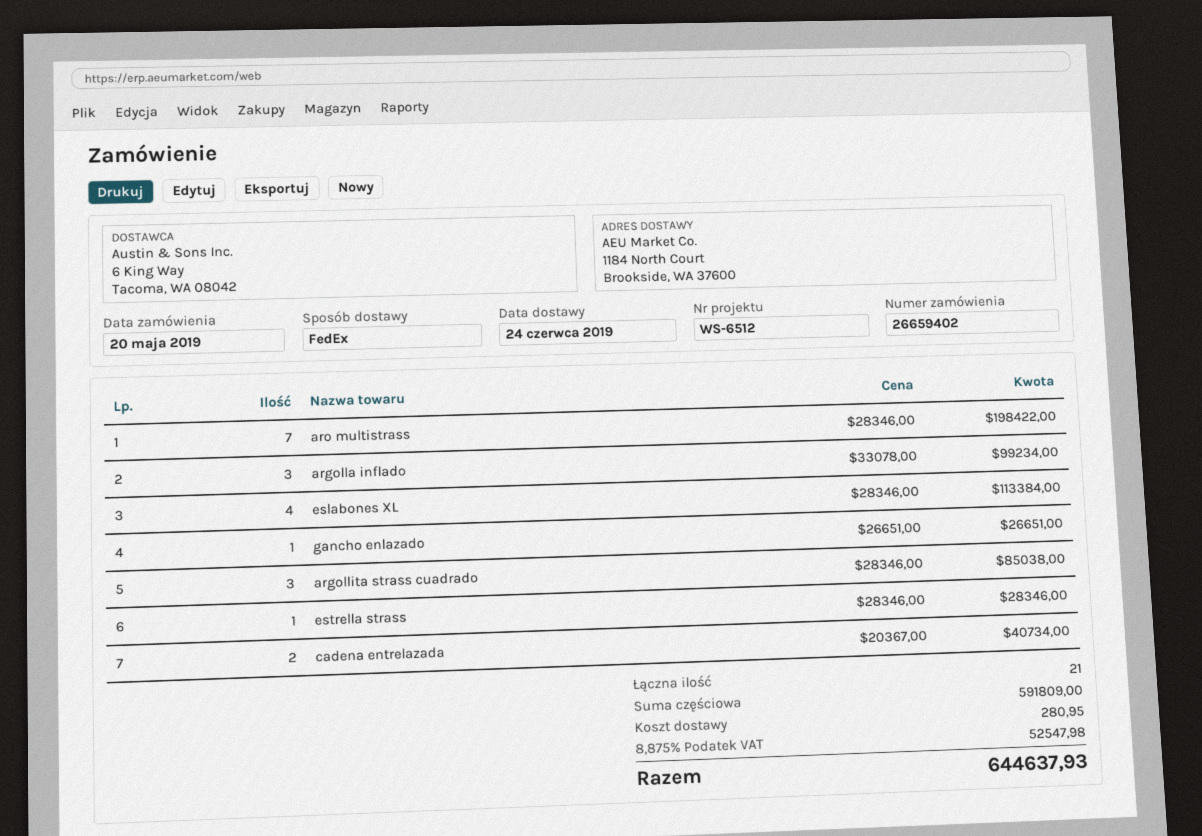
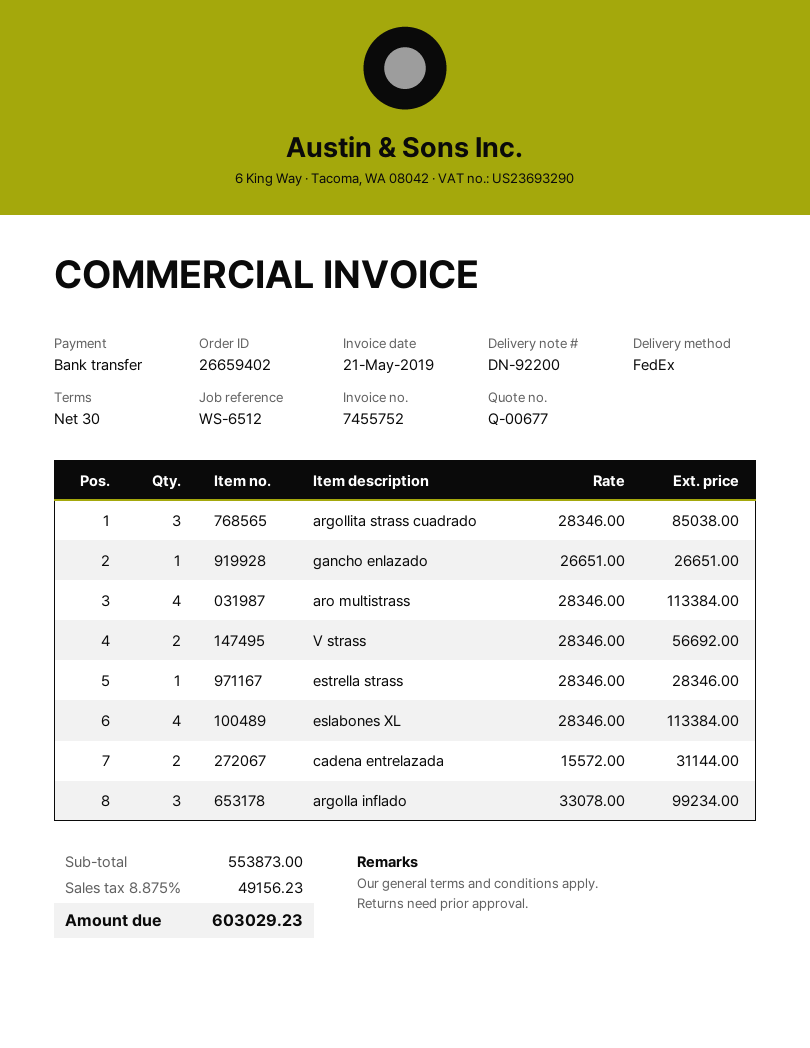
aro multistrass: 7 x 28346.00 = 198422.00 -> 4 x 28346.00 = 113384.00
cadena entrelazada: 2 x 20367.00 = 40734.00 -> 2 x 15572.00 = 31144.00
V strass: none -> 2 x 28346.00 = 56692.00
subtotal: 591809.00 -> 553873.00
shipping: 280.95 -> none
tax: 8.875% = 52547.98 -> 8.875% = 49156.23
total: 644637.93 -> 603029.23

